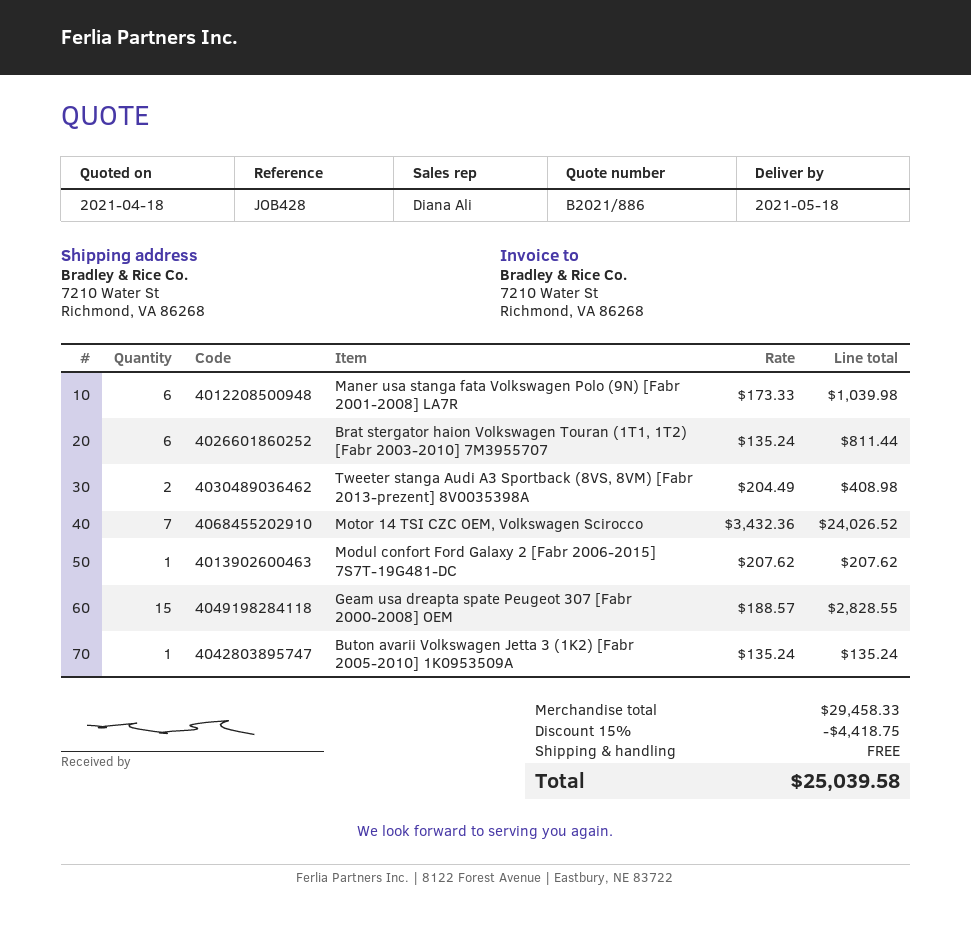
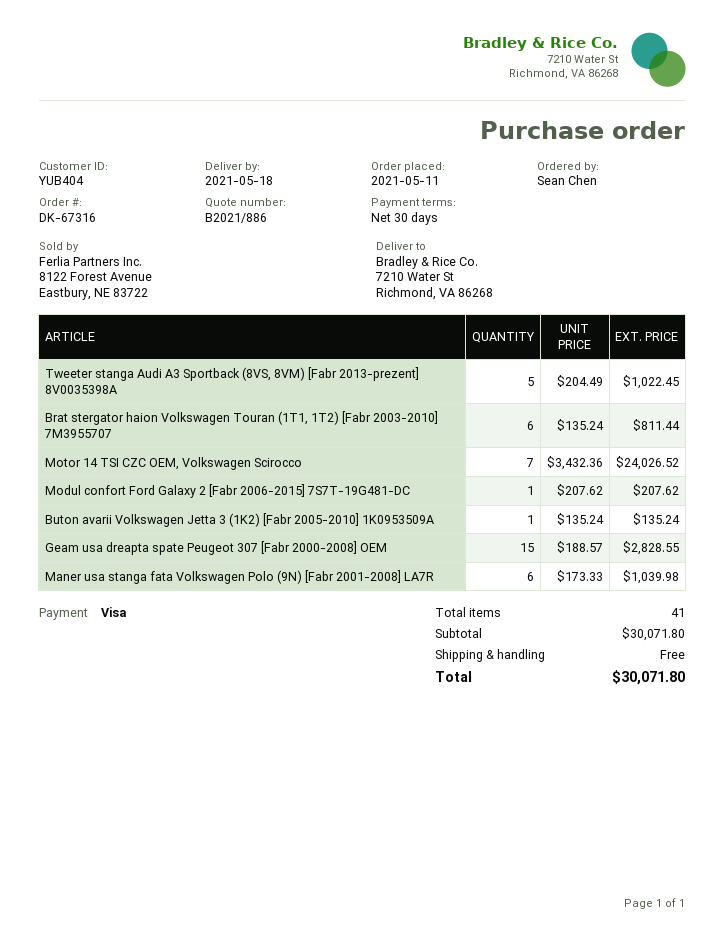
Tweeter stanga Audi A3 Sportback (8VS, 8VM) [Fabr 2013-prezent] 8V0035398A: 2 x 204.49 = 408.98 -> 5 x 204.49 = 1022.45
subtotal: 29458.33 -> 30071.80
discount: 15% = 4418.75 -> none
total: 25039.58 -> 30071.80

